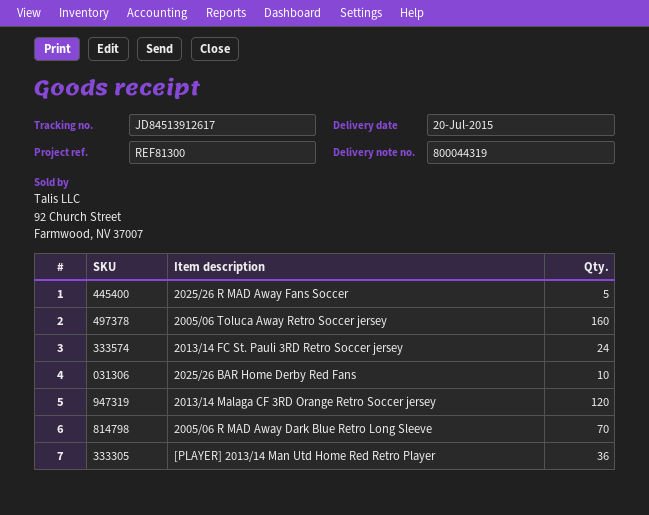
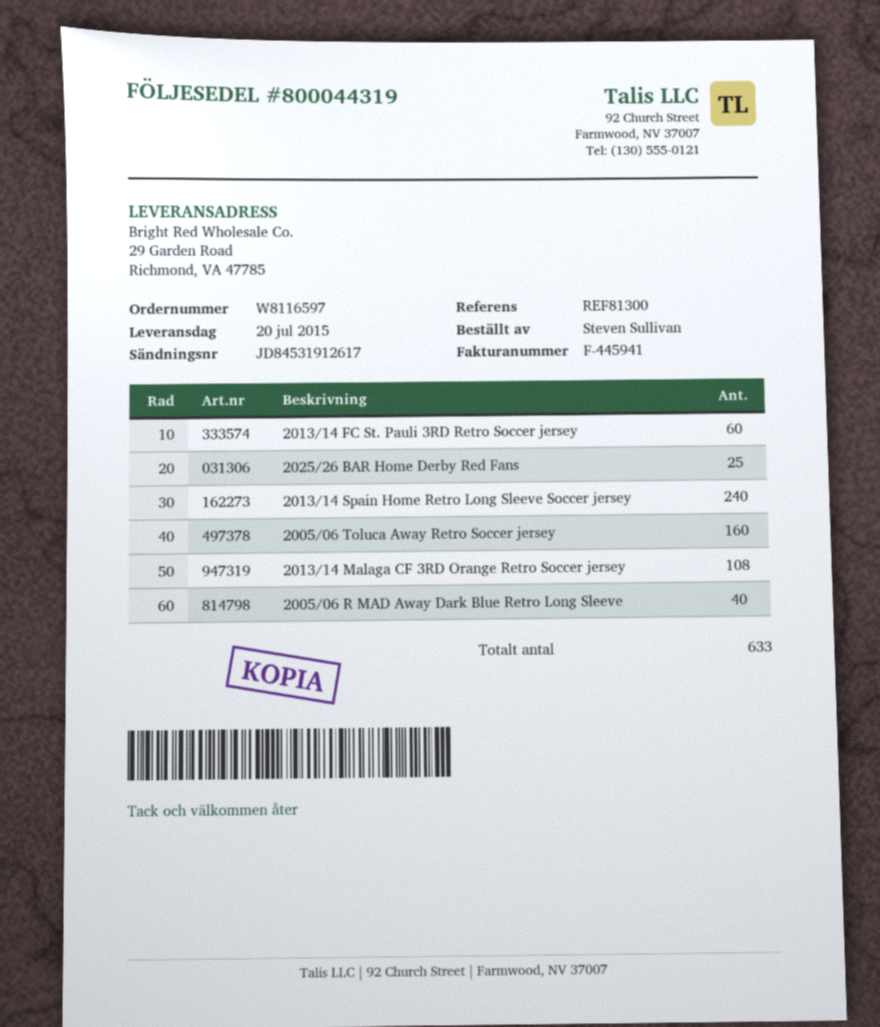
tracking number: JD84513912617 -> JD84531912617
2025/26 R MAD Away Fans Soccer: 5 -> none
2013/14 FC St. Pauli 3RD Retro Soccer jersey: 24 -> 60
2025/26 BAR Home Derby Red Fans: 10 -> 25
2013/14 Malaga CF 3RD Orange Retro Soccer jersey: 120 -> 108
2005/06 R MAD Away Dark Blue Retro Long Sleeve: 70 -> 40
[PLAYER] 2013/14 Man Utd Home Red Retro Player: 36 -> none
2013/14 Spain Home Retro Long Sleeve Soccer jersey: none -> 240

